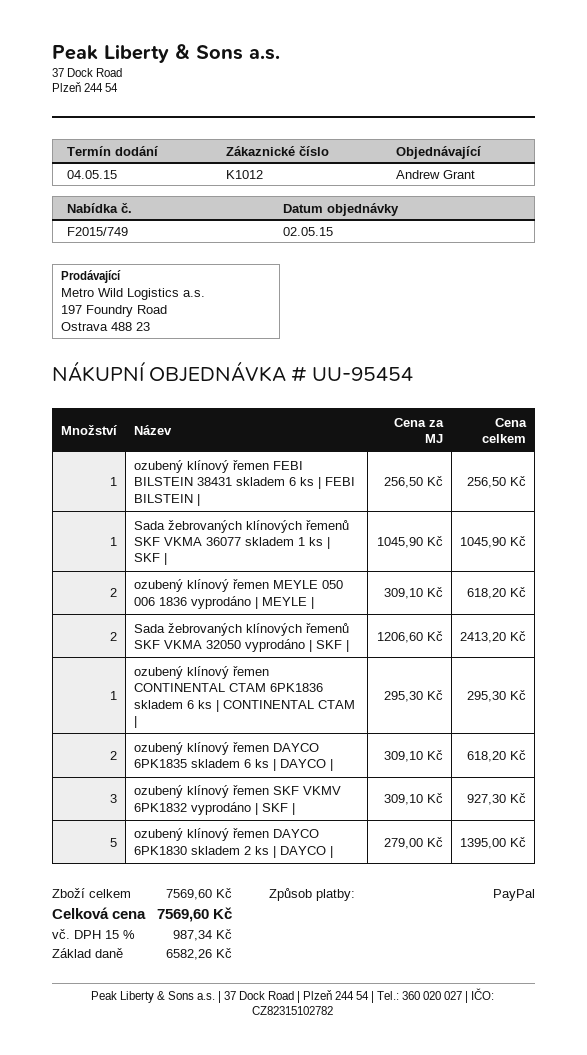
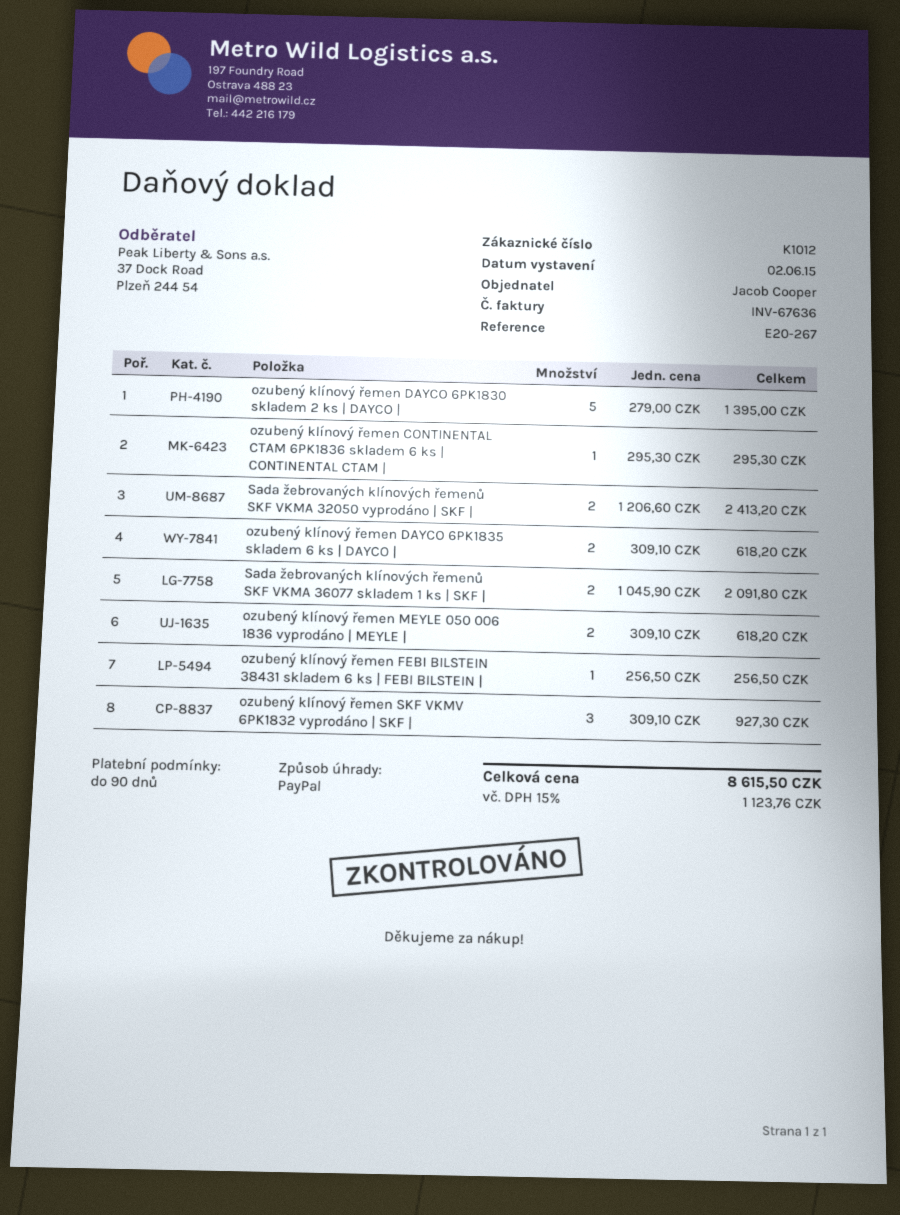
ordered by: Andrew Grant -> Jacob Cooper
Sada žebrovaných klínových řemenů SKF VKMA 36077 skladem 1 ks | SKF |: 1 x 1045.90 = 1045.90 -> 2 x 1045.90 = 2091.80
tax: 15% = 987.34 -> 15% = 1123.76
total: 7569.60 -> 8615.50

